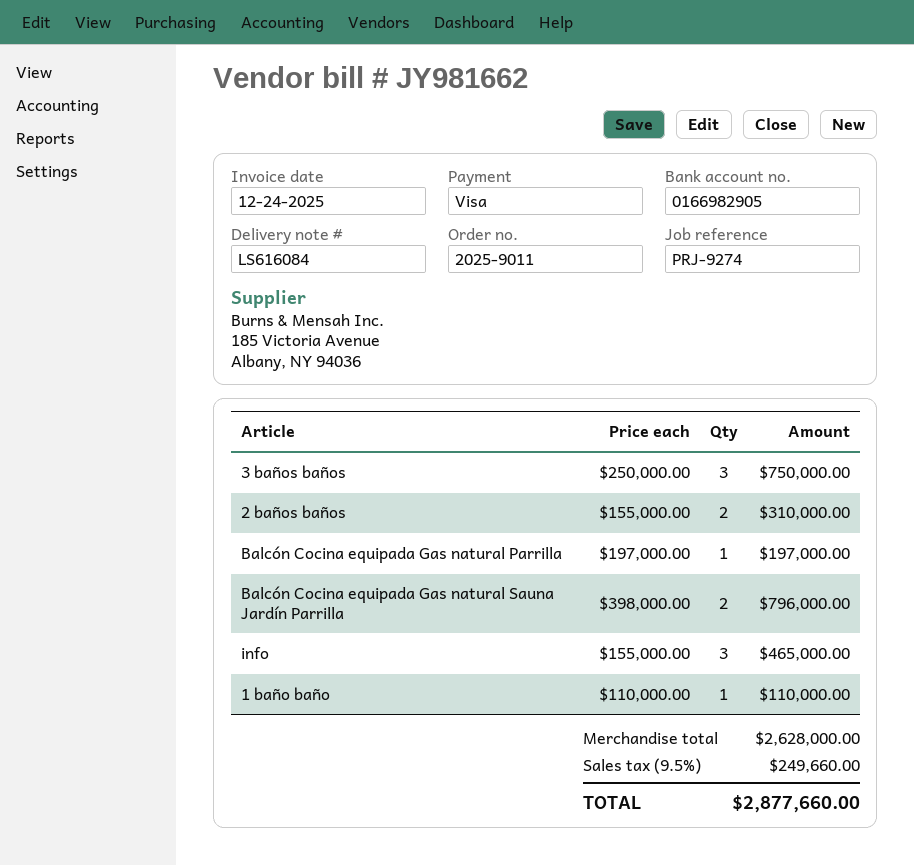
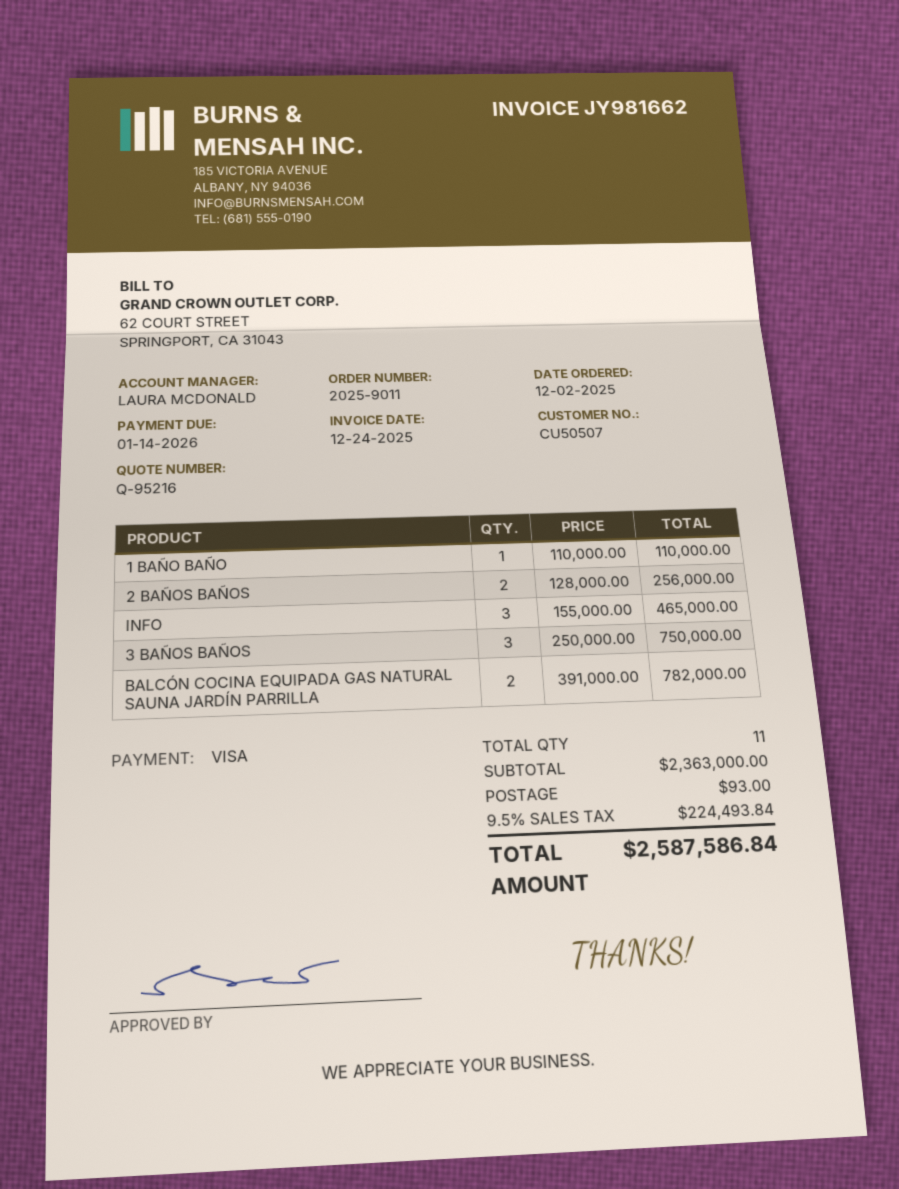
2 baños baños: 2 x 155000.00 = 310000.00 -> 2 x 128000.00 = 256000.00
Balcón Cocina equipada Gas natural Parrilla: 1 x 197000.00 = 197000.00 -> none
Balcón Cocina equipada Gas natural Sauna Jardín Parrilla: 2 x 398000.00 = 796000.00 -> 2 x 391000.00 = 782000.00
subtotal: 2628000.00 -> 2363000.00
shipping: none -> 93.00
tax: 9.5% = 249660.00 -> 9.5% = 224493.84
total: 2877660.00 -> 2587586.84

